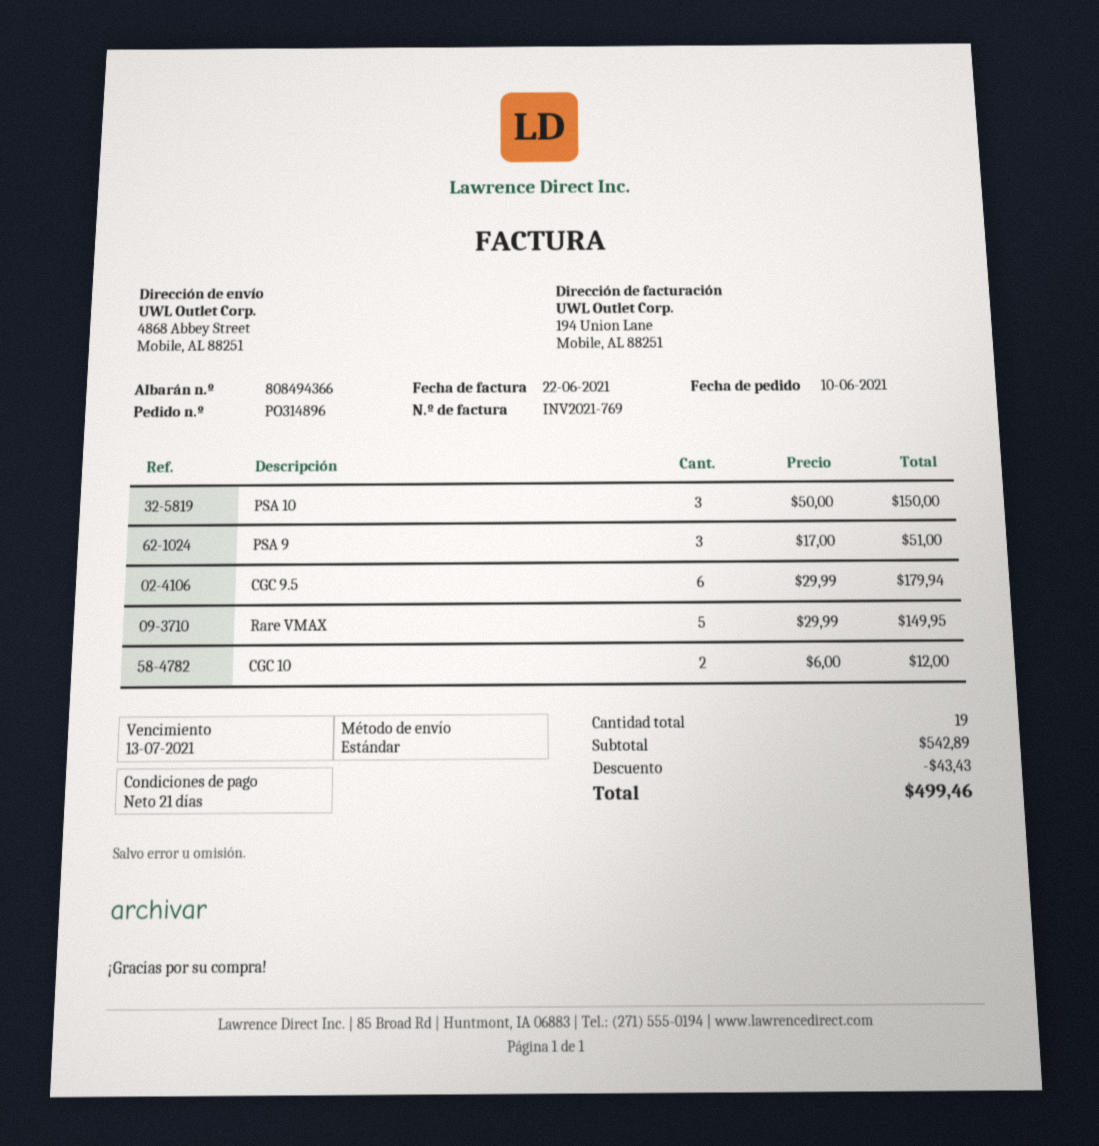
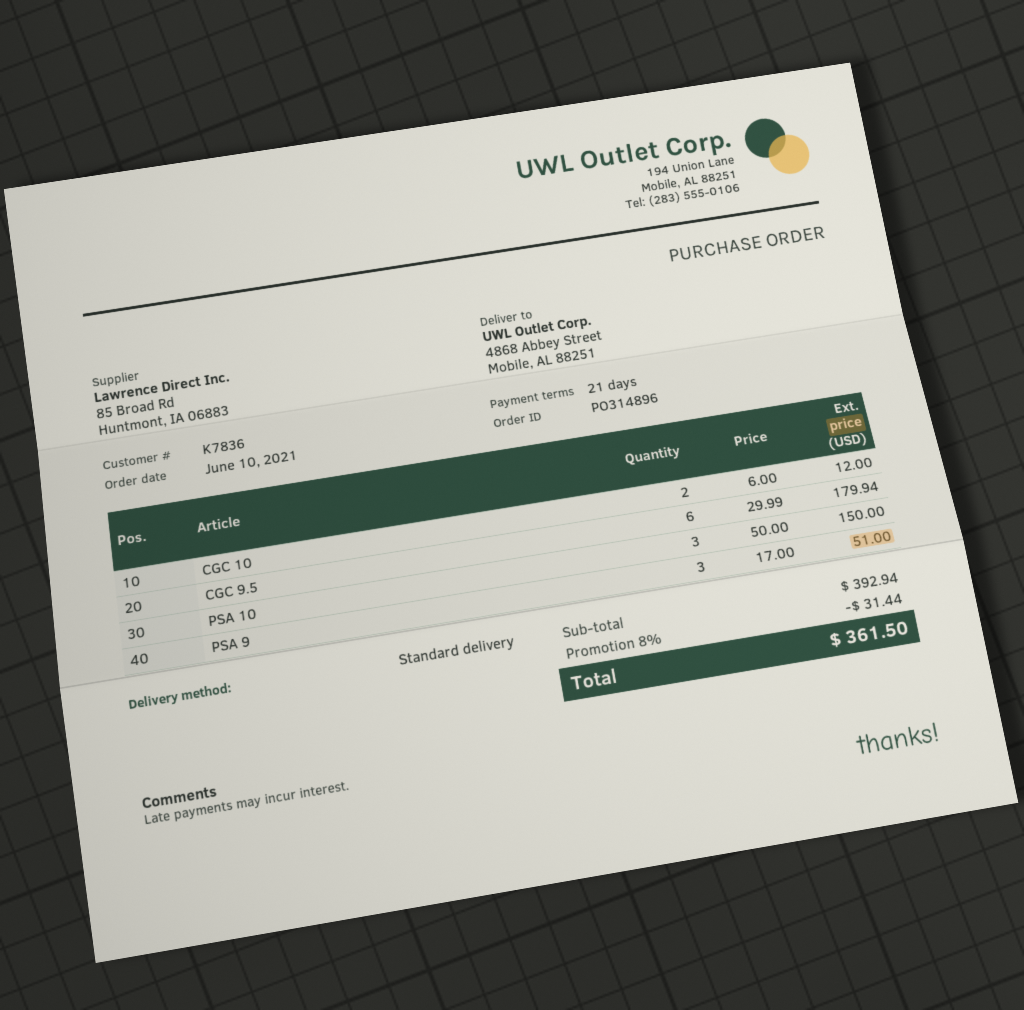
Rare VMAX: 5 x 29.99 = 149.95 -> none
subtotal: 542.89 -> 392.94
discount: 43.43 -> 31.44
total: 499.46 -> 361.50

